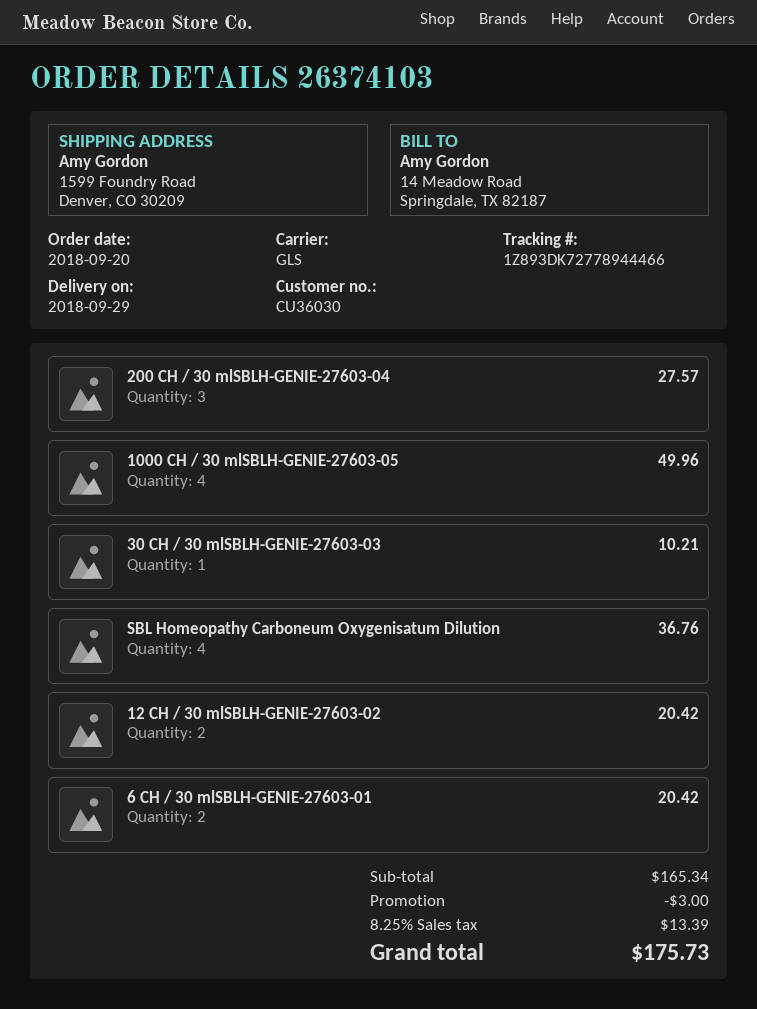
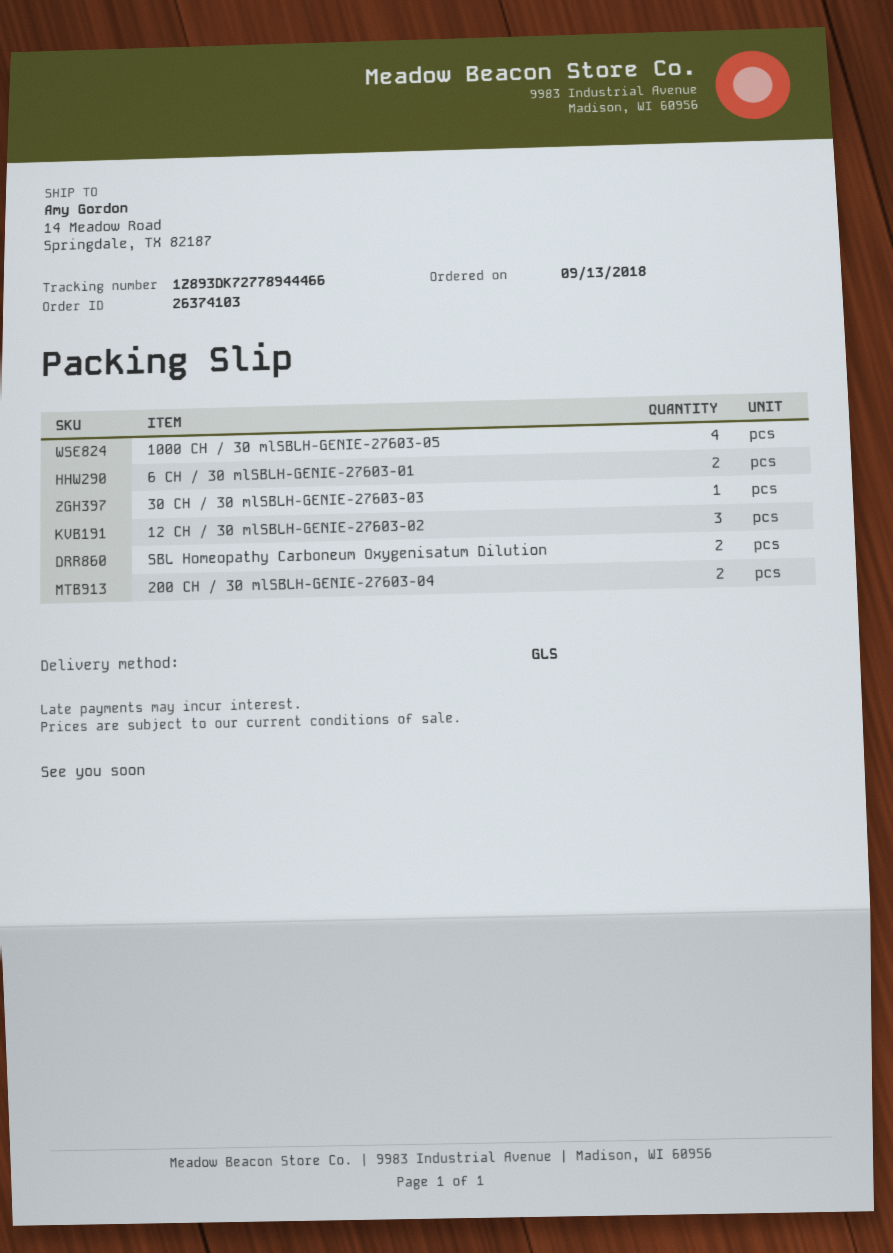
order date: 2018-09-20 -> 2018-09-13
ship to: 1599 Foundry Road, Denver, CO 30209 -> 14 Meadow Road, Springdale, TX 82187
200 CH / 30 mlSBLH-GENIE-27603-04: 3 -> 2
SBL Homeopathy Carboneum Oxygenisatum Dilution: 4 -> 2
12 CH / 30 mlSBLH-GENIE-27603-02: 2 -> 3

